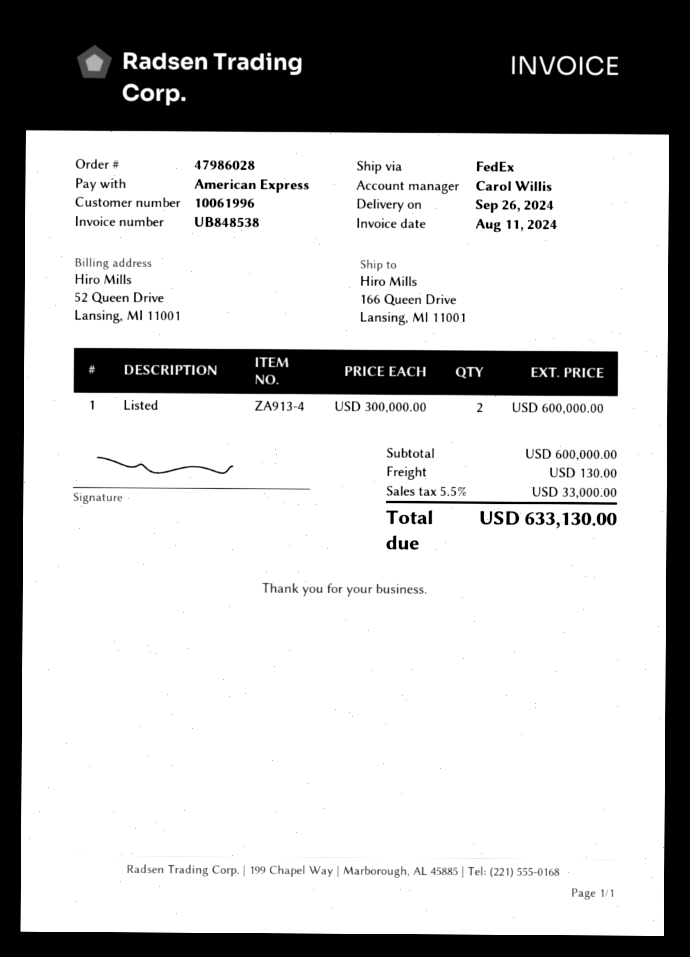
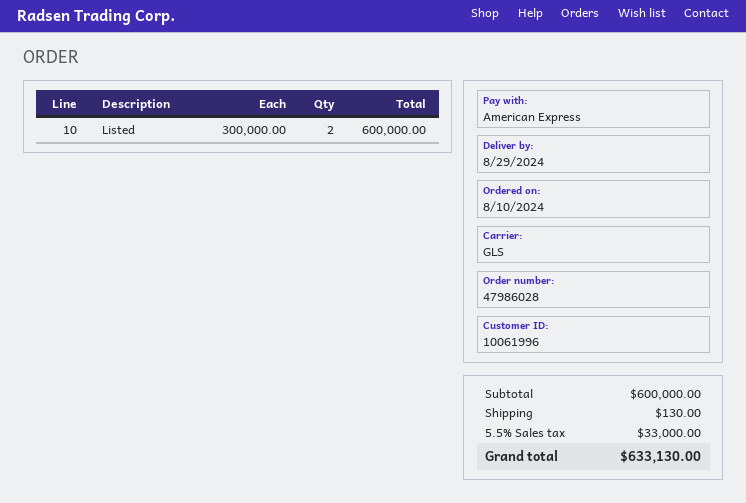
delivery date: 2024-09-26 -> 2024-08-29
shipping method: FedEx -> GLS

